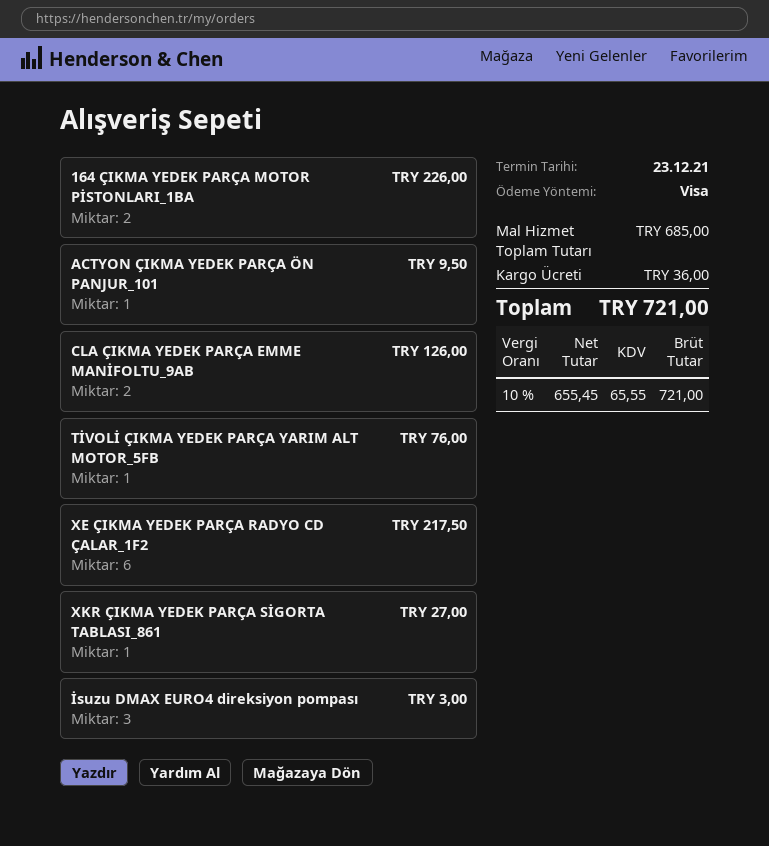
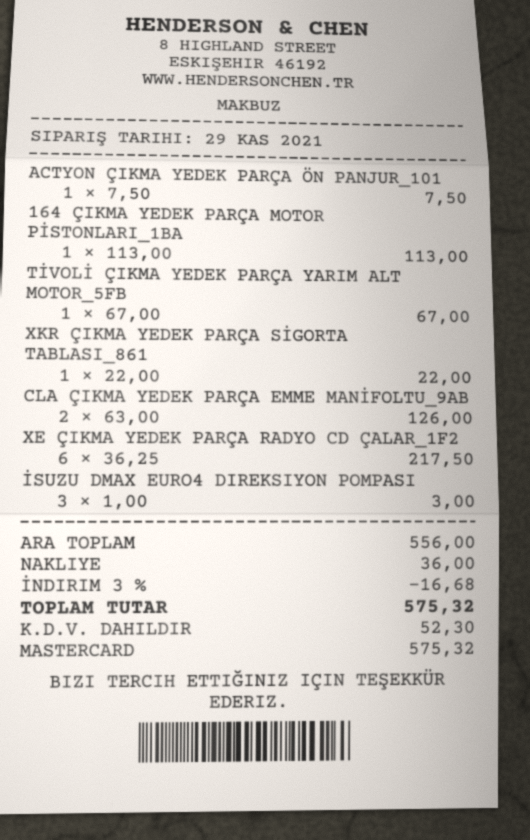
payment method: Visa -> Mastercard
164 ÇIKMA YEDEK PARÇA MOTOR PİSTONLARI_1BA: 2 for 226.00 -> 1 for 113.00
ACTYON ÇIKMA YEDEK PARÇA ÖN PANJUR_101: 1 for 9.50 -> 1 for 7.50
TİVOLİ ÇIKMA YEDEK PARÇA YARIM ALT MOTOR_5FB: 1 for 76.00 -> 1 for 67.00
XKR ÇIKMA YEDEK PARÇA SİGORTA TABLASI_861: 1 for 27.00 -> 1 for 22.00
subtotal: 685.00 -> 556.00
discount: none -> 3% = 16.68
tax: 65.55 -> 52.30
total: 721.00 -> 575.32

